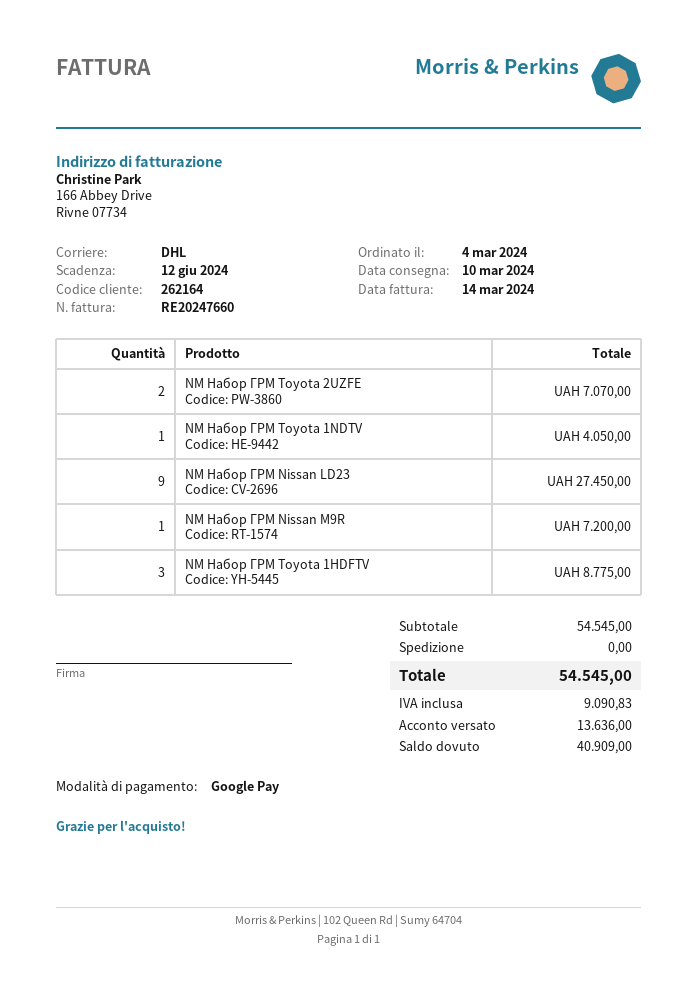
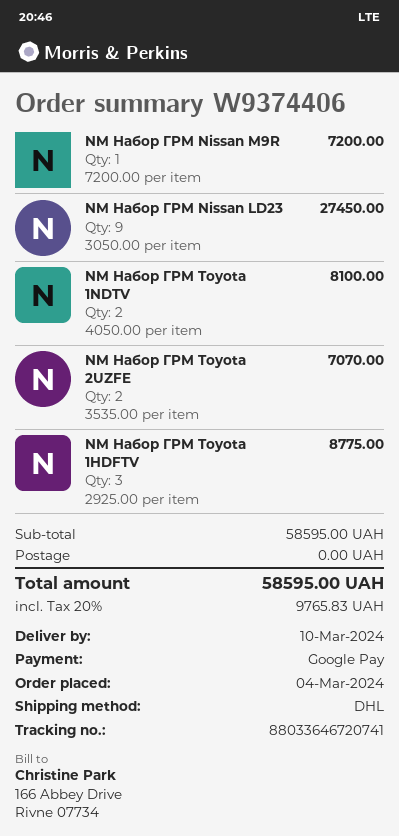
NM Набор ГРМ Toyota 1NDTV: 1 for 4050.00 -> 2 for 8100.00
subtotal: 54545.00 -> 58595.00
tax: 9090.83 -> 9765.83
total: 54545.00 -> 58595.00

